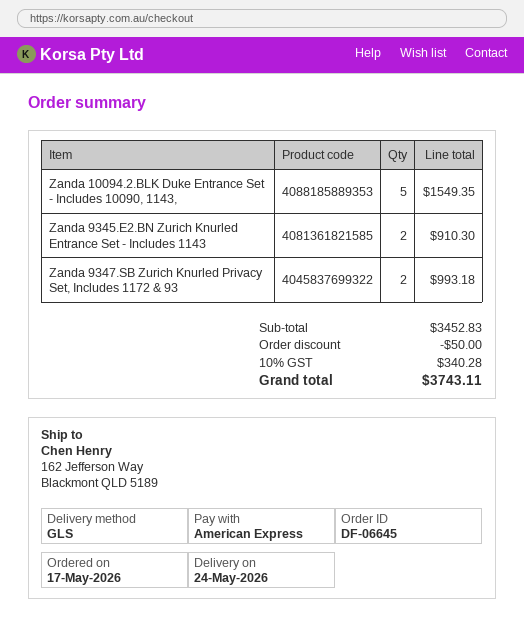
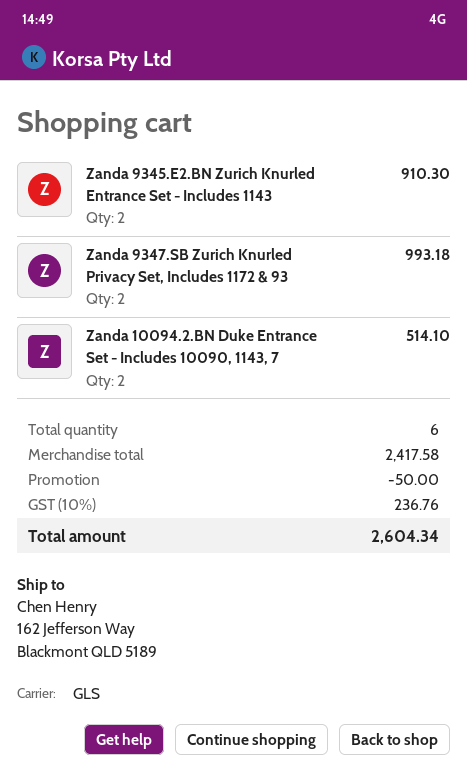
Zanda 10094.2.BLK Duke Entrance Set - Includes 10090, 1143,: 5 for 1549.35 -> none
Zanda 10094.2.BN Duke Entrance Set - Includes 10090, 1143, 7: none -> 2 for 514.10
subtotal: 3452.83 -> 2417.58
tax: 10% = 340.28 -> 10% = 236.76
total: 3743.11 -> 2604.34

